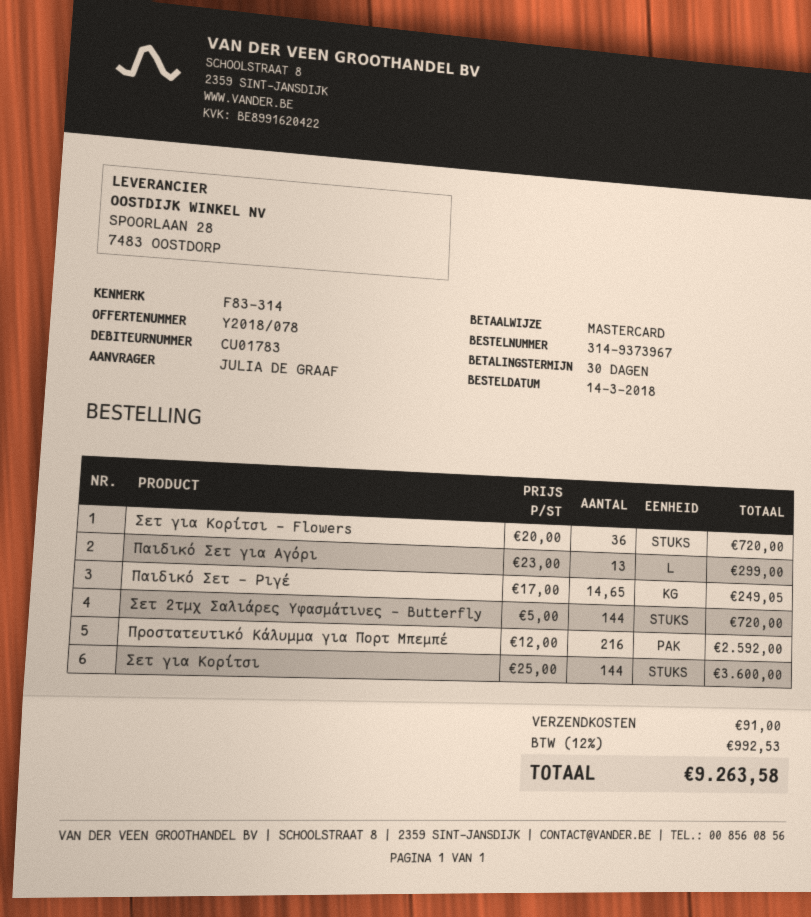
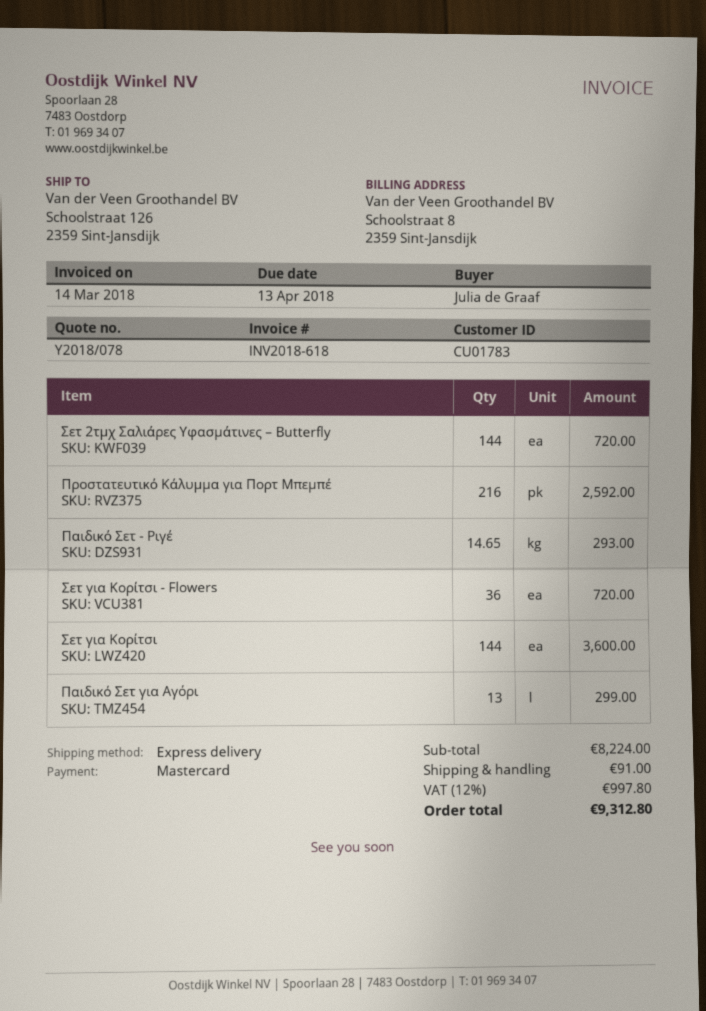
Παιδικό Σετ - Ριγέ: 14.65 for 249.05 -> 14.65 for 293.00
tax: 12% = 992.53 -> 12% = 997.80
total: 9263.58 -> 9312.80

